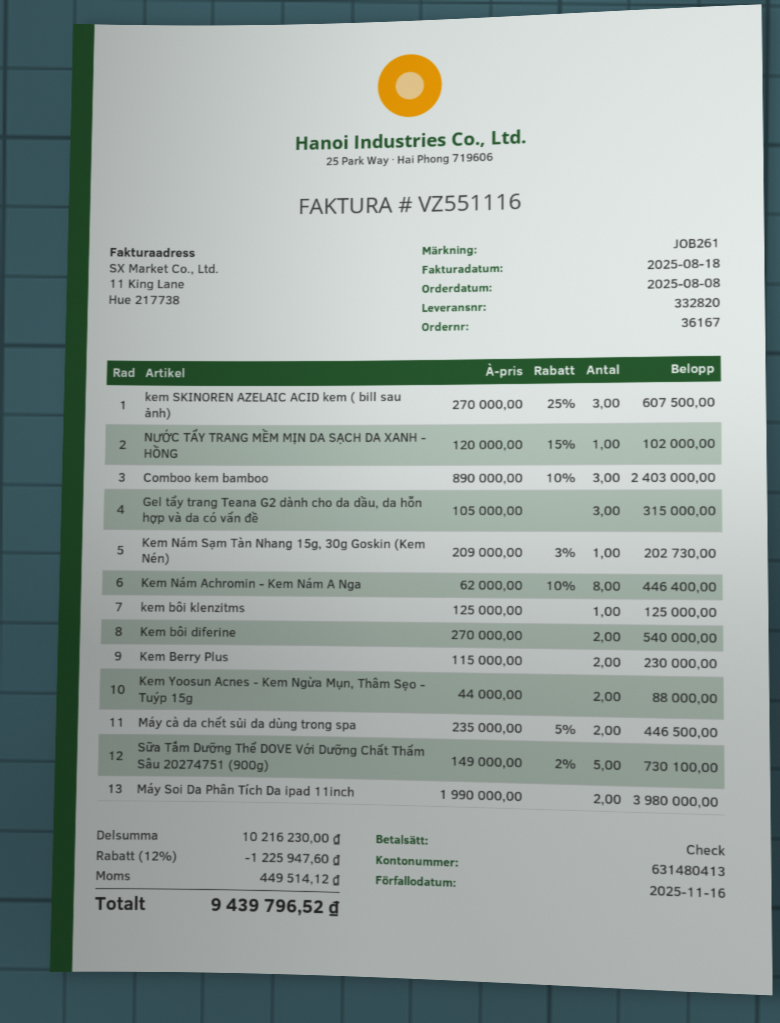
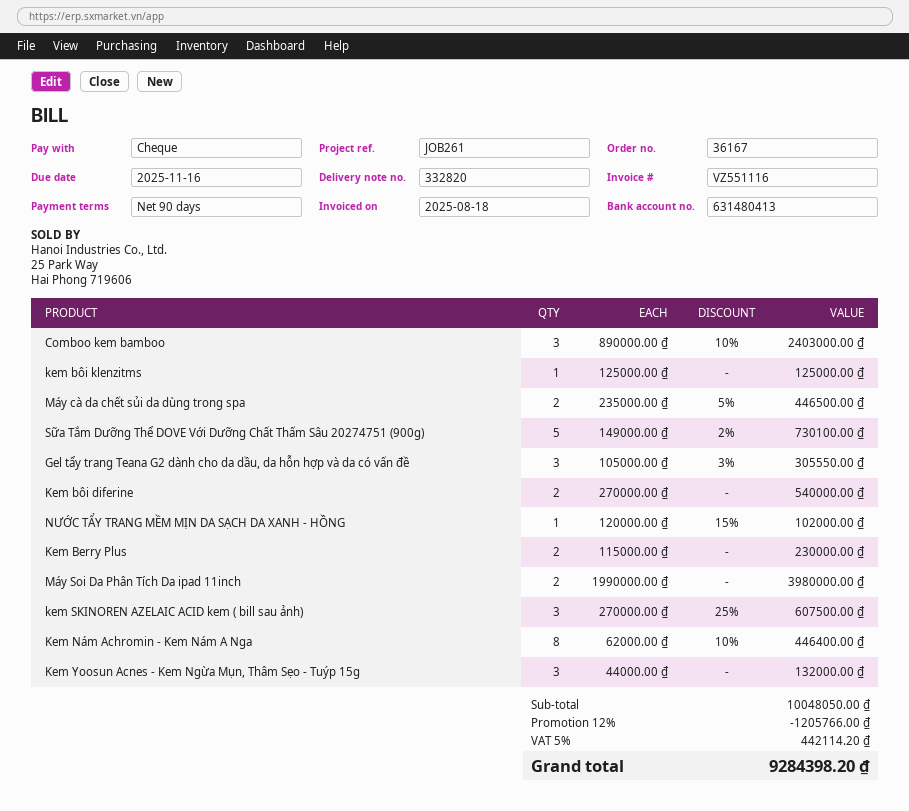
Gel tẩy trang Teana G2 dành cho da dầu, da hỗn hợp và da có vấn đề: 3 x 105000.00 = 315000.00 -> 3 x 105000.00 - 3% = 305550.00
Kem Nám Sạm Tàn Nhang 15g, 30g Goskin (Kem Nén): 1 x 209000.00 - 3% = 202730.00 -> none
Kem Yoosun Acnes - Kem Ngừa Mụn, Thâm Sẹo - Tuýp 15g: 2 x 44000.00 = 88000.00 -> 3 x 44000.00 = 132000.00
subtotal: 10216230.00 -> 10048050.00
discount: 12% = 1225947.60 -> 12% = 1205766.00
tax: 449514.12 -> 442114.20
total: 9439796.52 -> 9284398.20

